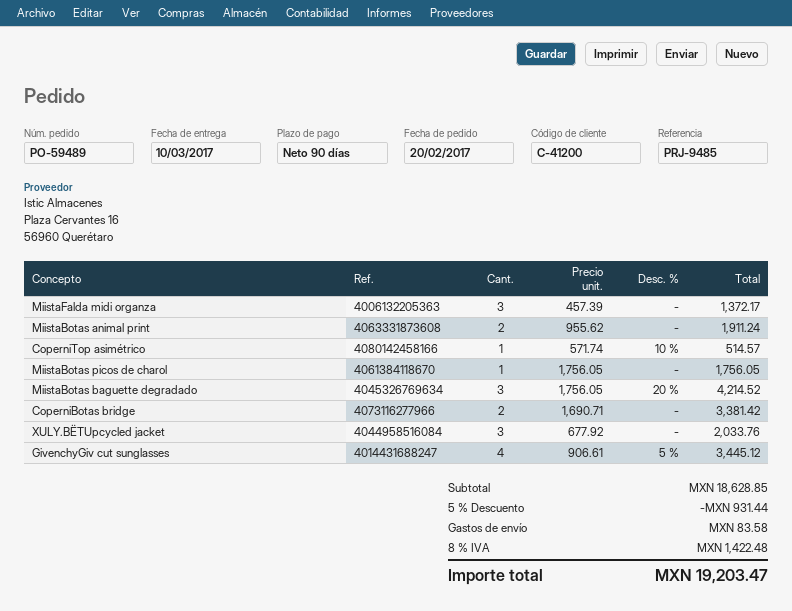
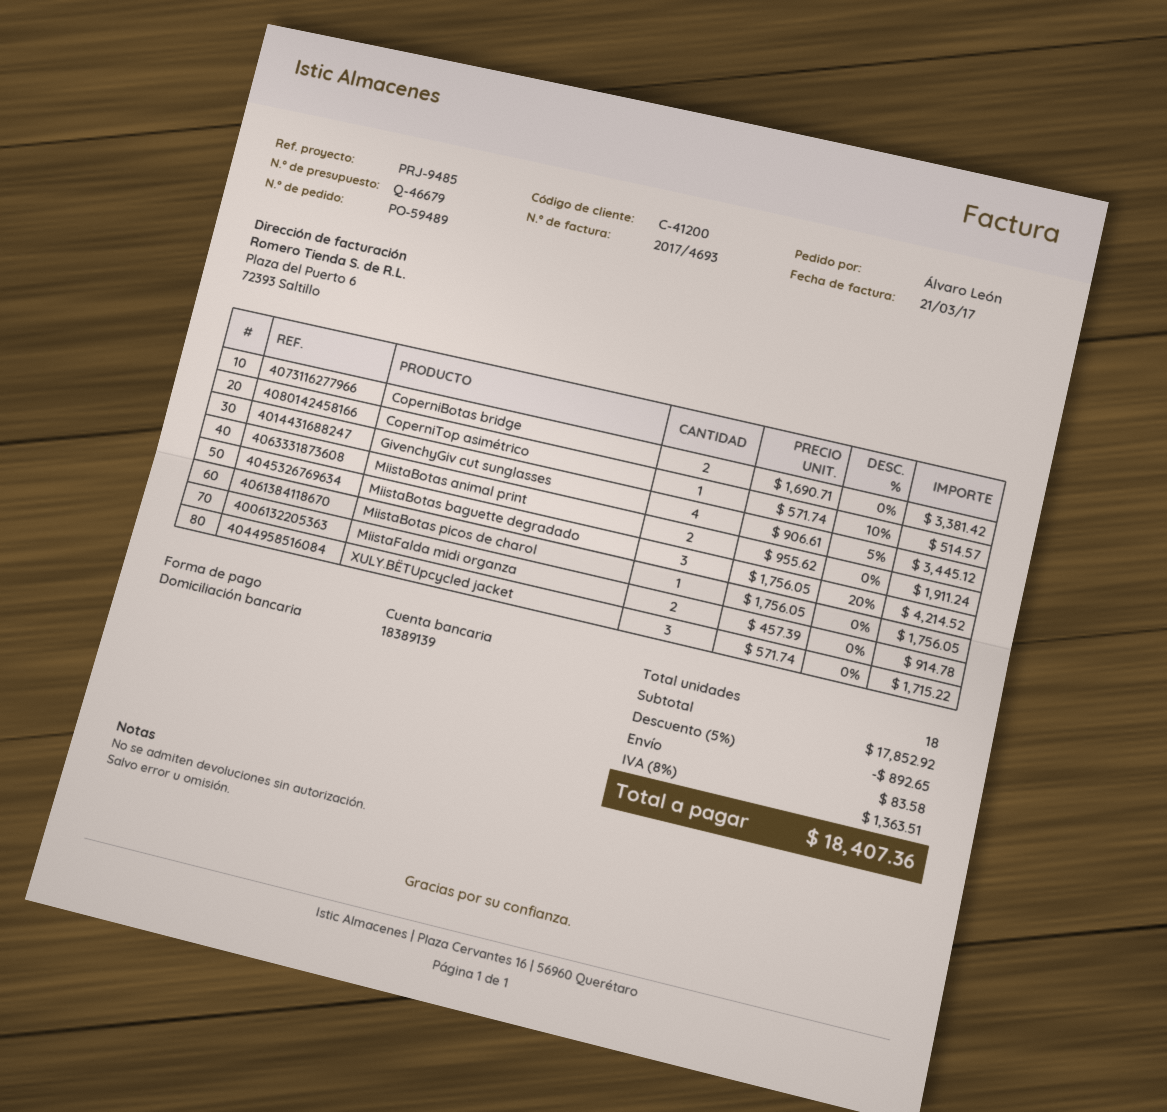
MiistaFalda midi organza: 3 x 457.39 = 1372.17 -> 2 x 457.39 = 914.78
XULY.BËTUpcycled jacket: 3 x 677.92 = 2033.76 -> 3 x 571.74 = 1715.22
subtotal: 18628.85 -> 17852.92
discount: 5% = 931.44 -> 5% = 892.65
tax: 8% = 1422.48 -> 8% = 1363.51
total: 19203.47 -> 18407.36

